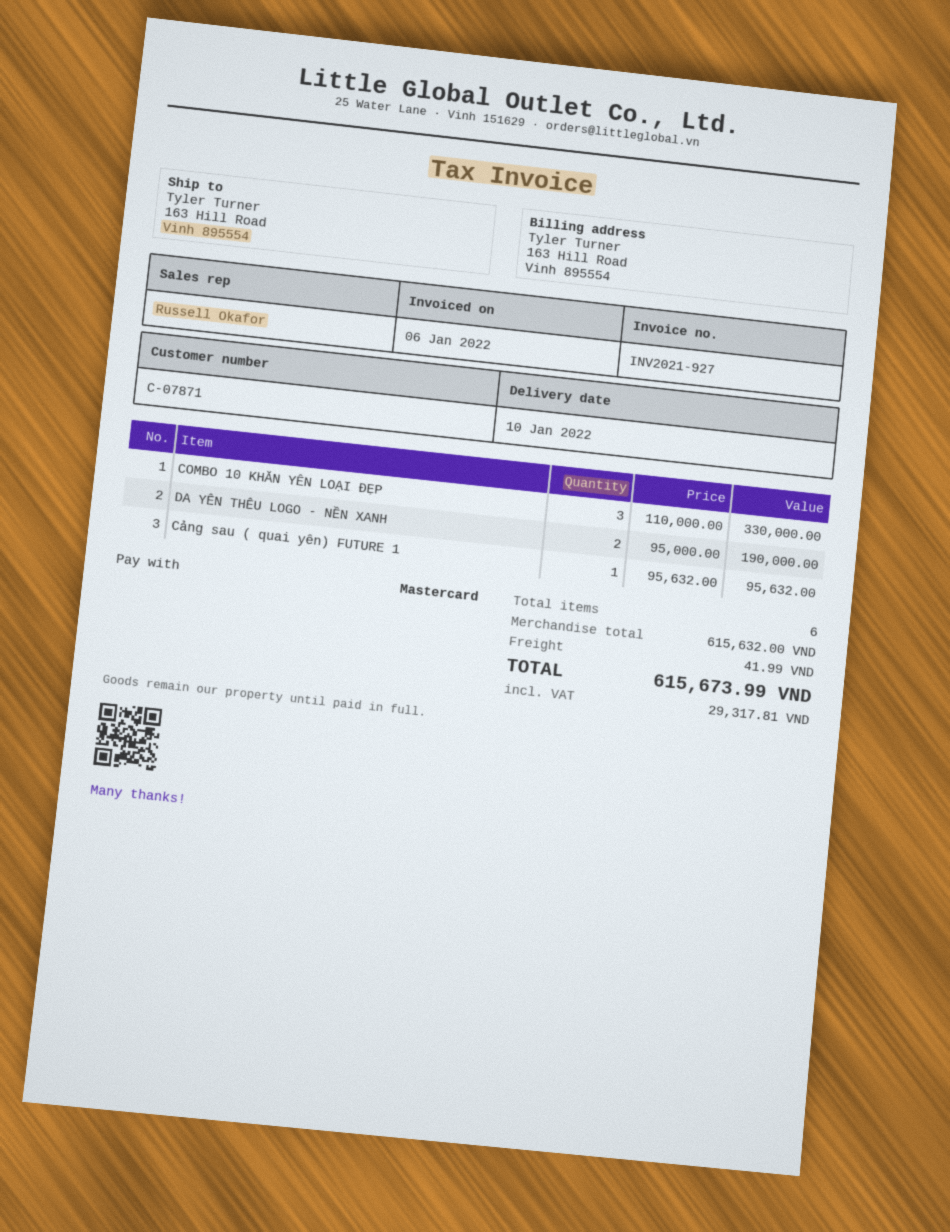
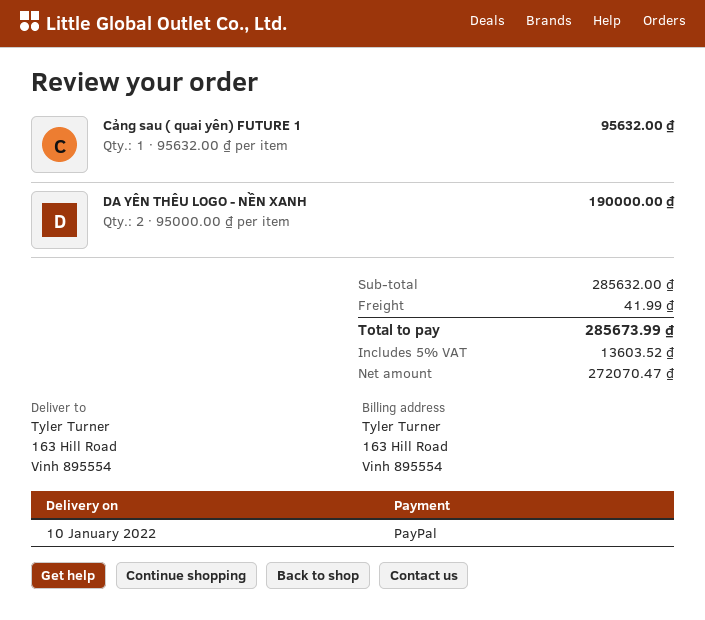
payment method: Mastercard -> PayPal
COMBO 10 KHĂN YÊN LOẠI ĐẸP: 3 x 110000.00 = 330000.00 -> none
subtotal: 615632.00 -> 285632.00
tax: 29317.81 -> 13603.52
total: 615673.99 -> 285673.99

